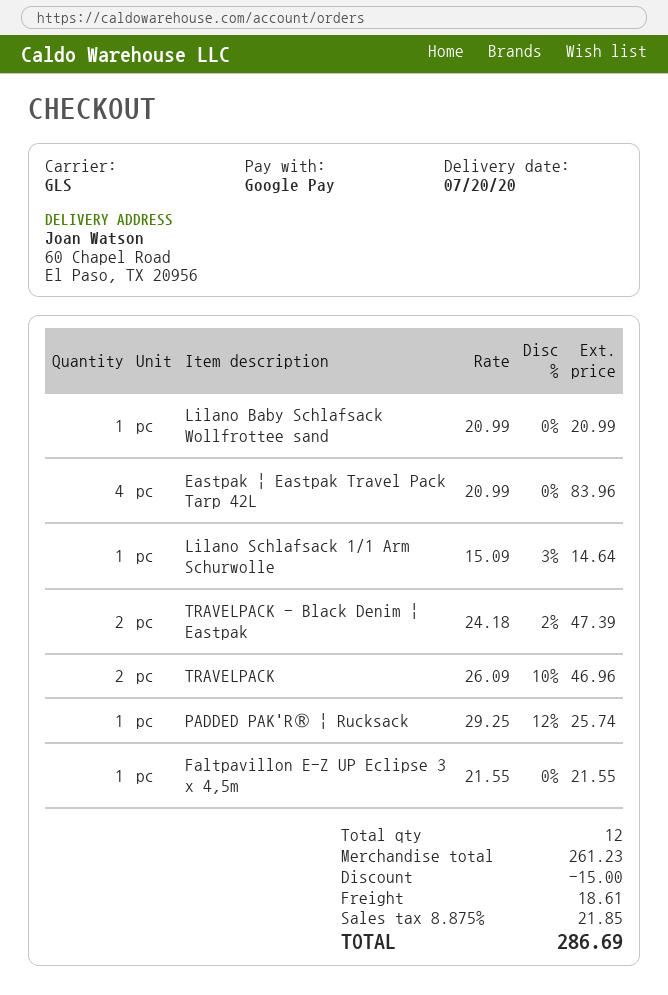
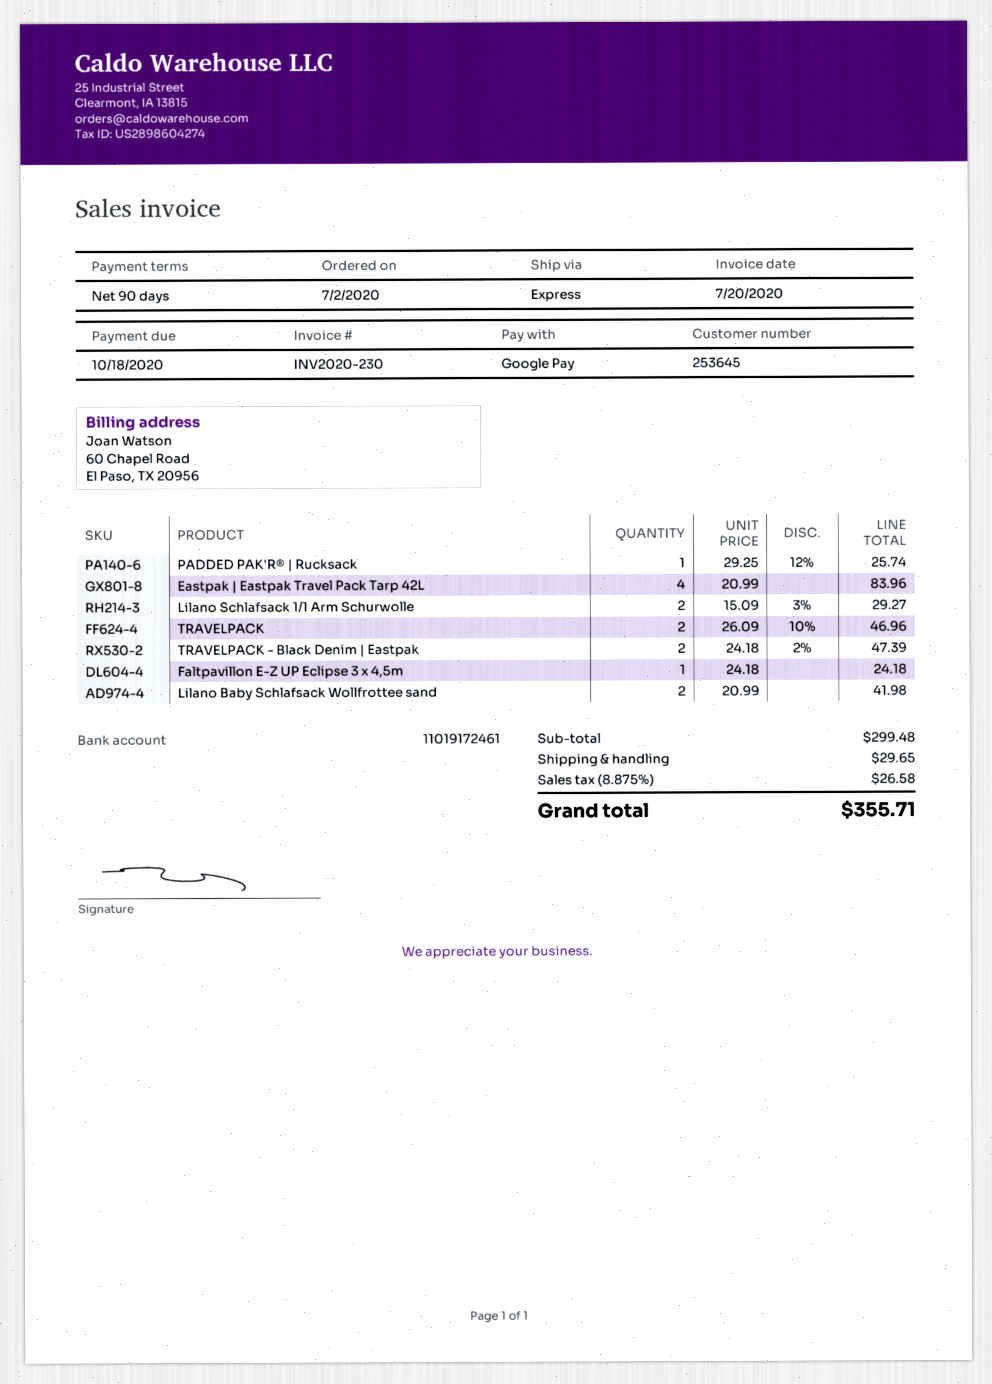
shipping method: GLS -> express
Lilano Baby Schlafsack Wollfrottee sand: 1 x 20.99 = 20.99 -> 2 x 20.99 = 41.98
Lilano Schlafsack 1/1 Arm Schurwolle: 1 x 15.09 - 3% = 14.64 -> 2 x 15.09 - 3% = 29.27
Faltpavillon E-Z UP Eclipse 3 x 4,5m: 1 x 21.55 = 21.55 -> 1 x 24.18 = 24.18
subtotal: 261.23 -> 299.48
discount: 15.00 -> none
shipping: 18.61 -> 29.65
tax: 8.875% = 21.85 -> 8.875% = 26.58
total: 286.69 -> 355.71

